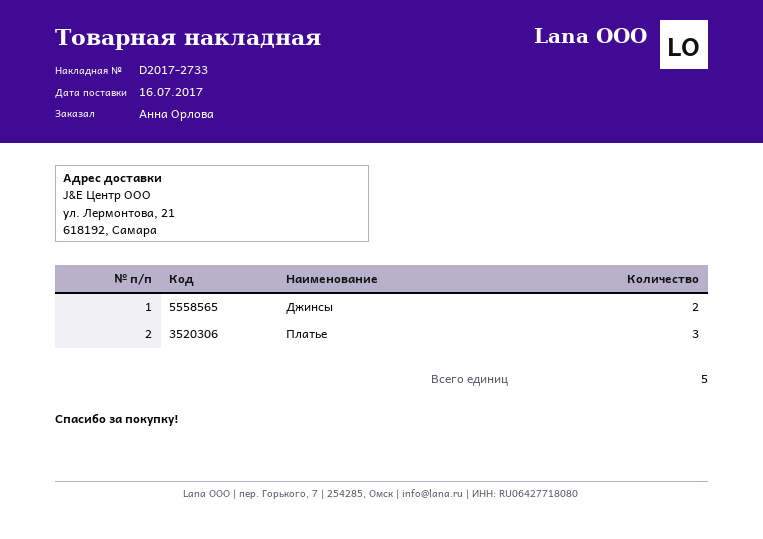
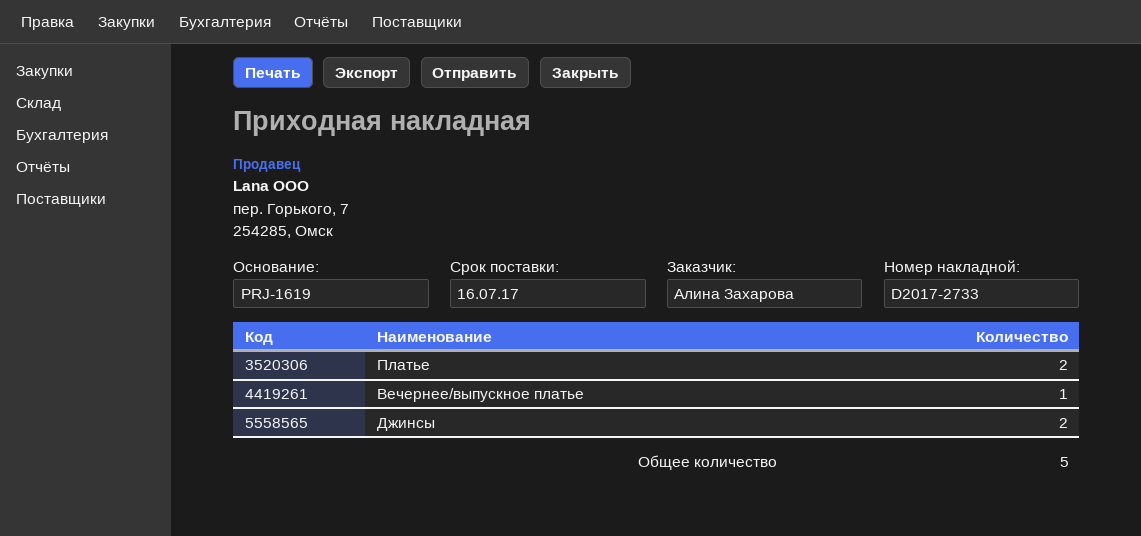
ordered by: Анна Орлова -> Алина Захарова
Платье: 3 -> 2
Вечернее/выпускное платье: none -> 1

